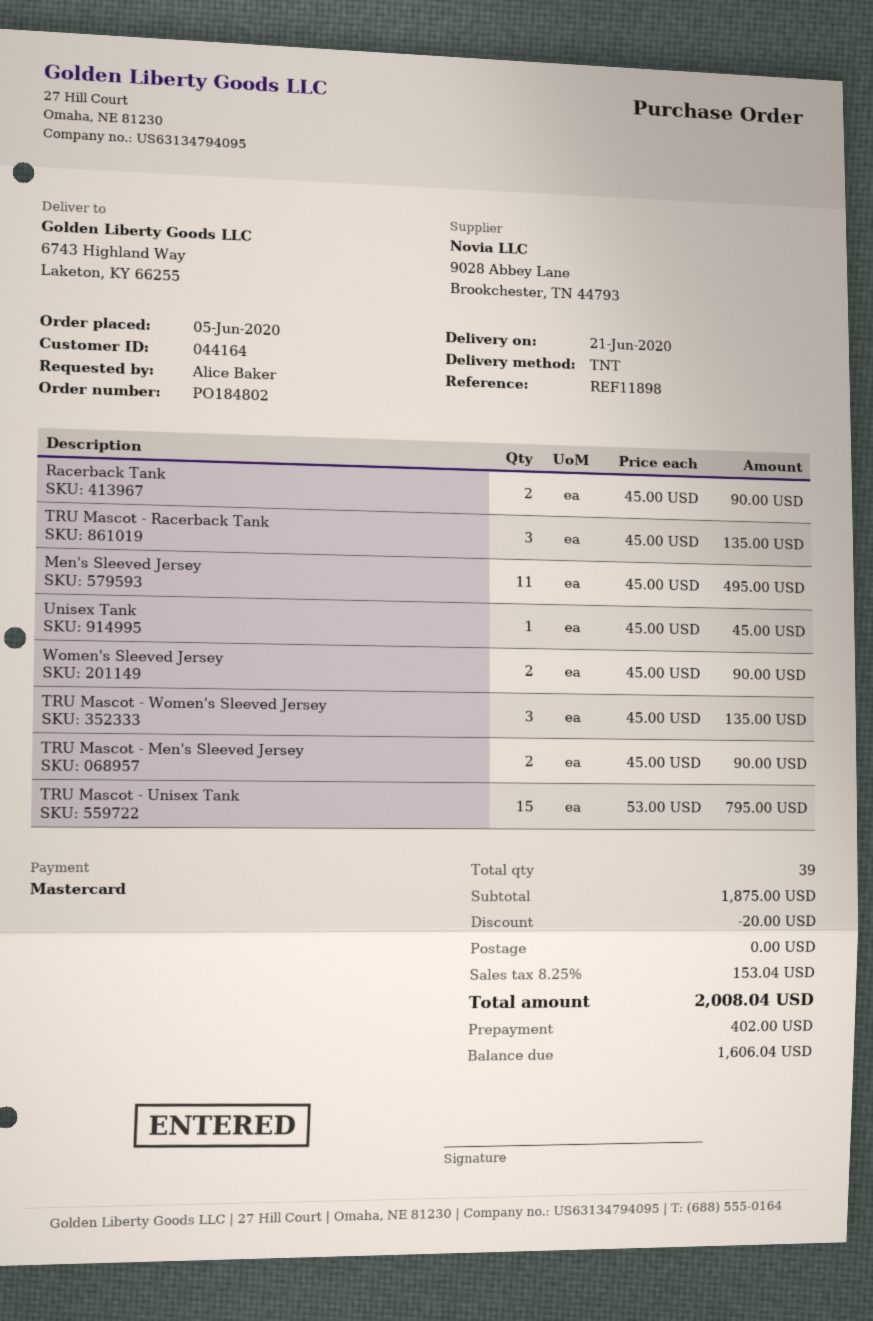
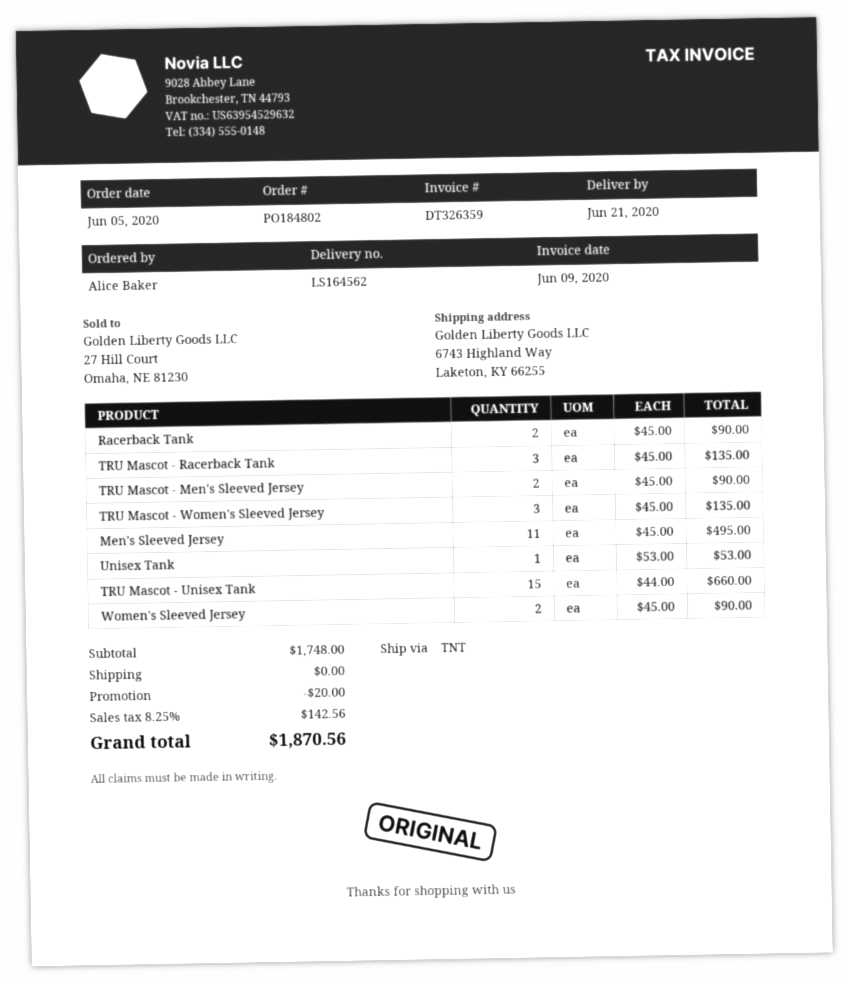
Unisex Tank: 1 x 45.00 = 45.00 -> 1 x 53.00 = 53.00
TRU Mascot - Unisex Tank: 15 x 53.00 = 795.00 -> 15 x 44.00 = 660.00
subtotal: 1875.00 -> 1748.00
tax: 8.25% = 153.04 -> 8.25% = 142.56
total: 2008.04 -> 1870.56

